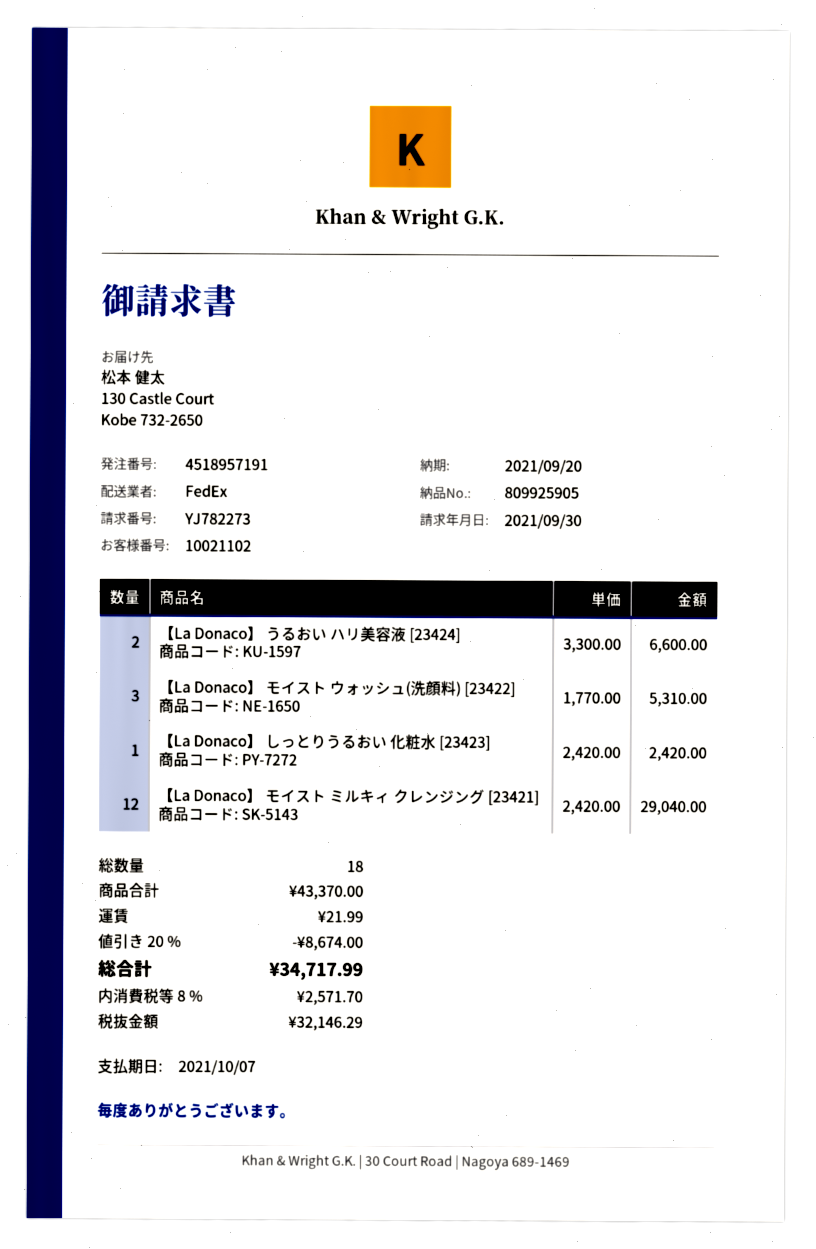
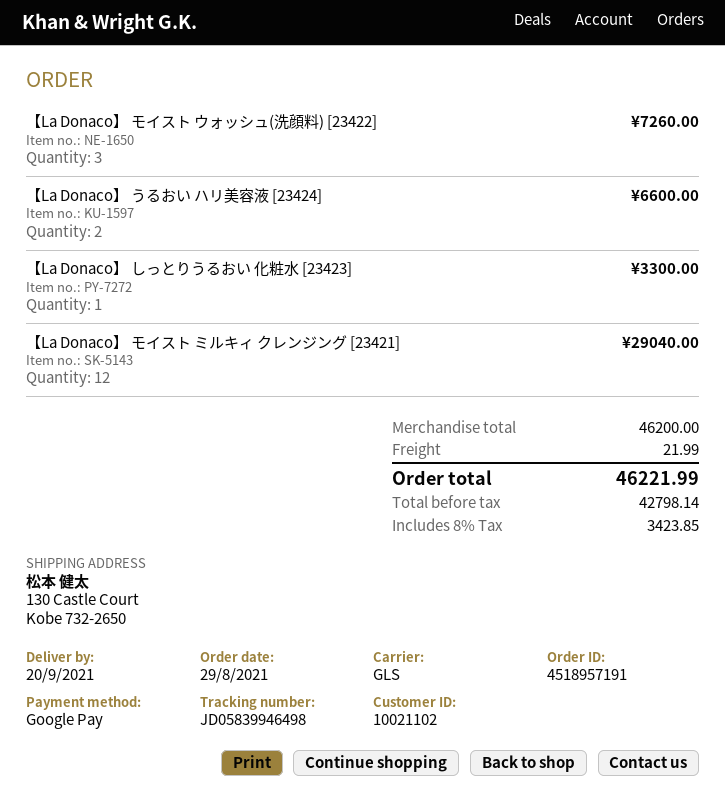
shipping method: FedEx -> GLS
【La Donaco】 モイスト ウォッシュ(洗顔料) [23422]: 3 for 5310.00 -> 3 for 7260.00
【La Donaco】 しっとりうるおい 化粧水 [23423]: 1 for 2420.00 -> 1 for 3300.00
subtotal: 43370.00 -> 46200.00
discount: 20% = 8674.00 -> none
net: 32146.29 -> 42798.14
tax: 8% = 2571.70 -> 8% = 3423.85
total: 34717.99 -> 46221.99

